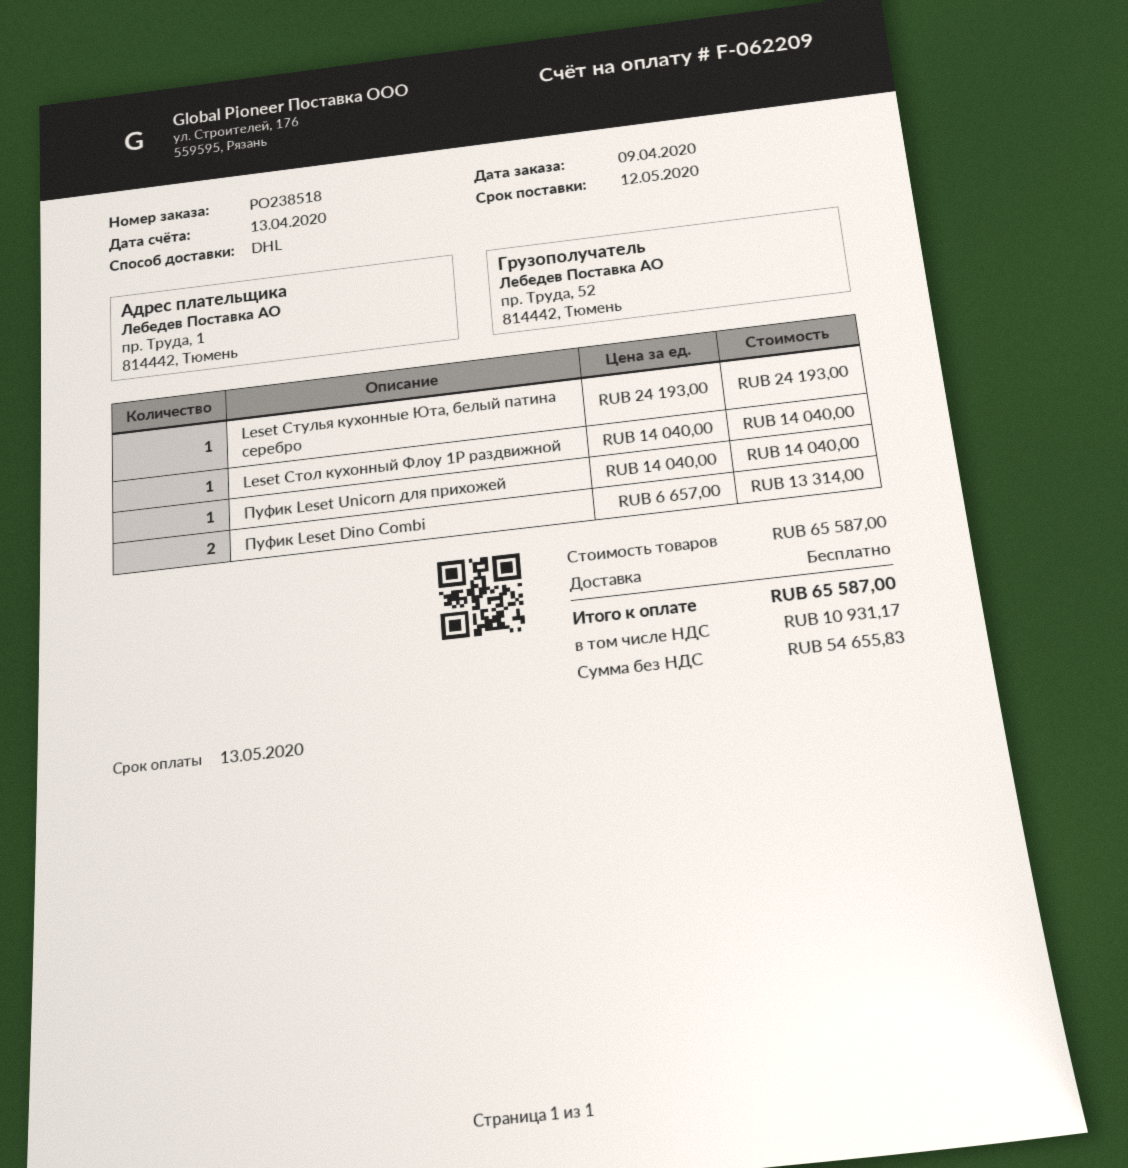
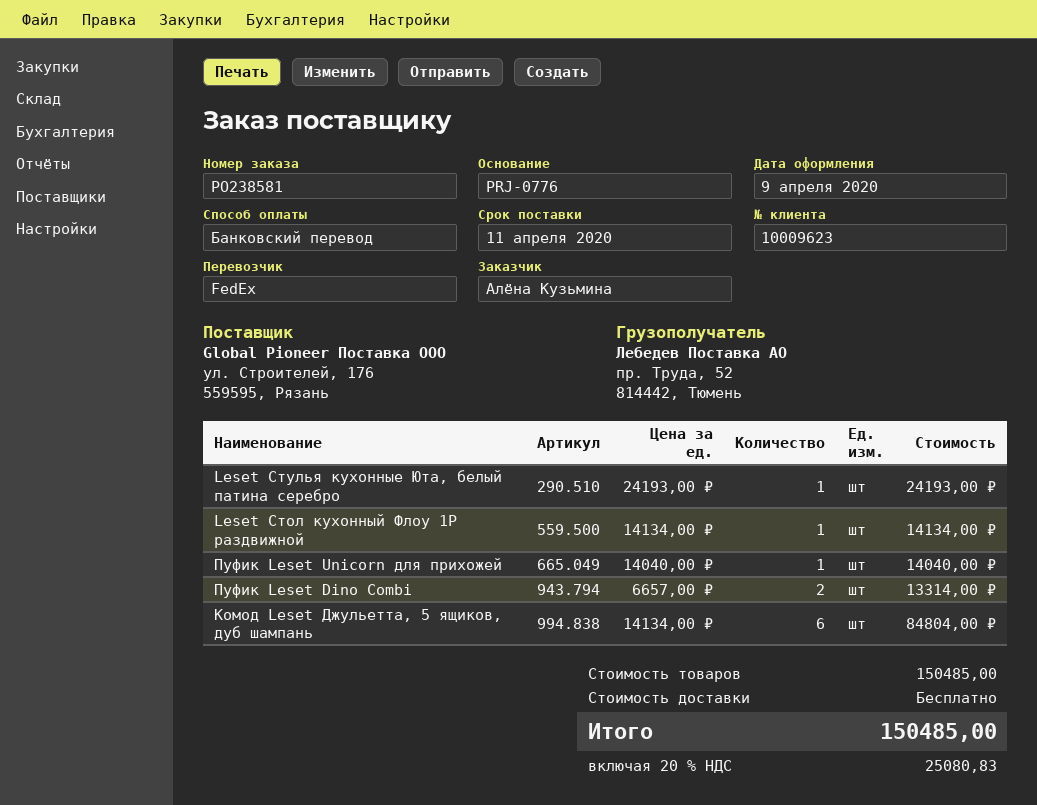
order number: PO238518 -> PO238581
delivery date: 2020-05-12 -> 2020-04-11
shipping method: DHL -> FedEx
Leset Стол кухонный Флоу 1Р раздвижной: 1 x 14040.00 = 14040.00 -> 1 x 14134.00 = 14134.00
Комод Leset Джульетта, 5 ящиков, дуб шампань: none -> 6 x 14134.00 = 84804.00
subtotal: 65587.00 -> 150485.00
tax: 10931.17 -> 25080.83
total: 65587.00 -> 150485.00

